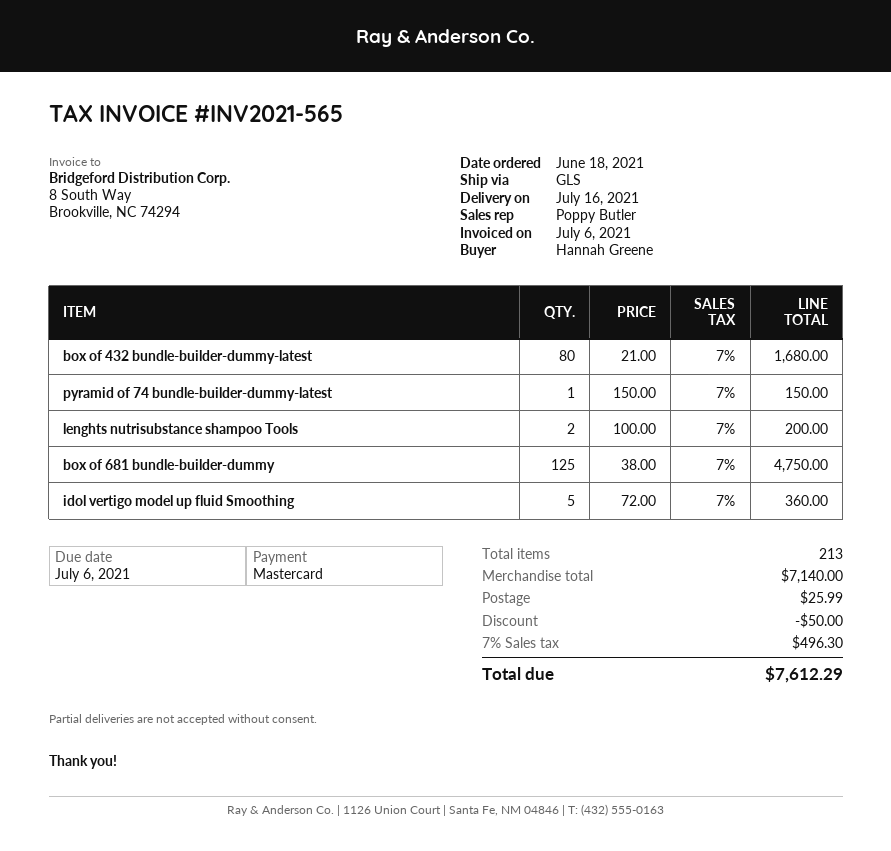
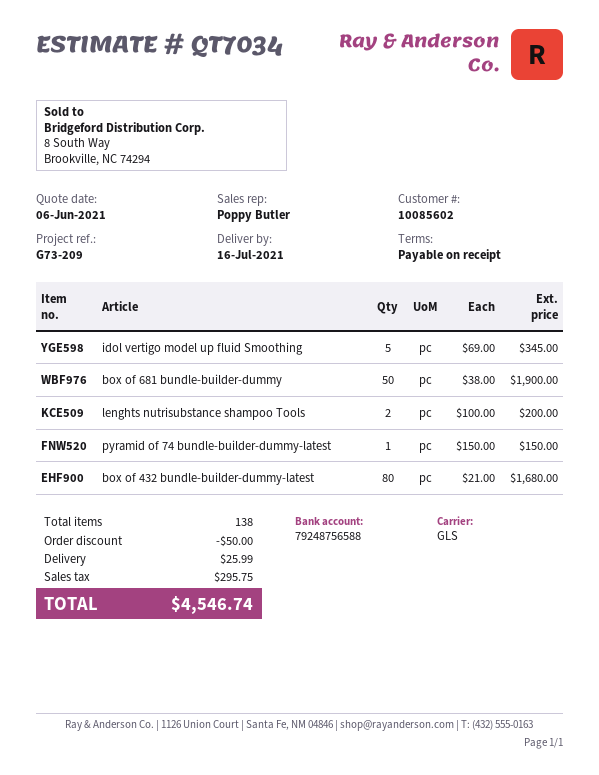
box of 681 bundle-builder-dummy: 125 x 38.00 = 4750.00 -> 50 x 38.00 = 1900.00
idol vertigo model up fluid Smoothing: 5 x 72.00 = 360.00 -> 5 x 69.00 = 345.00
total quantity: 213 -> 138
tax: 496.30 -> 295.75
total: 7612.29 -> 4546.74

